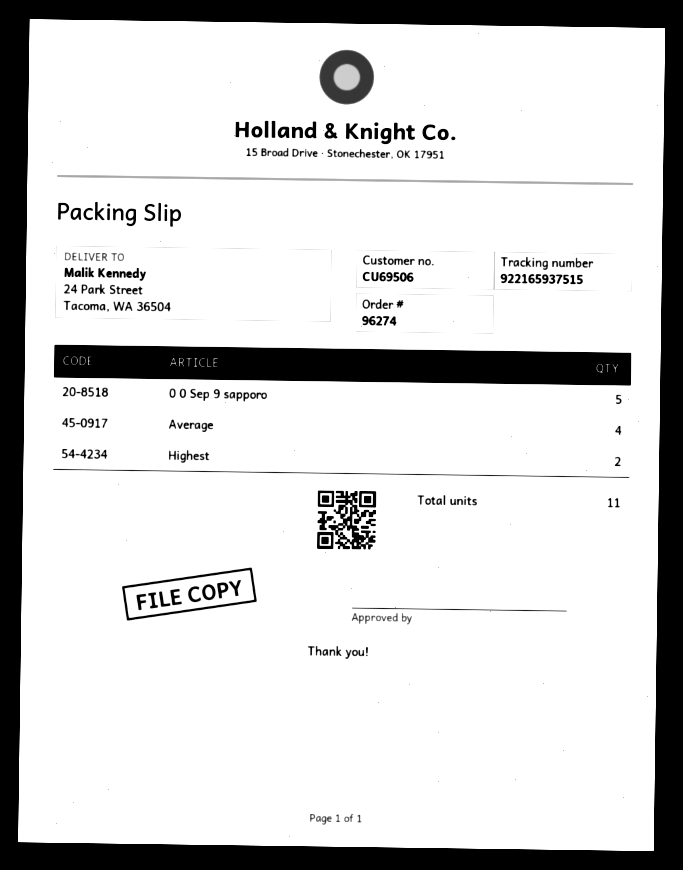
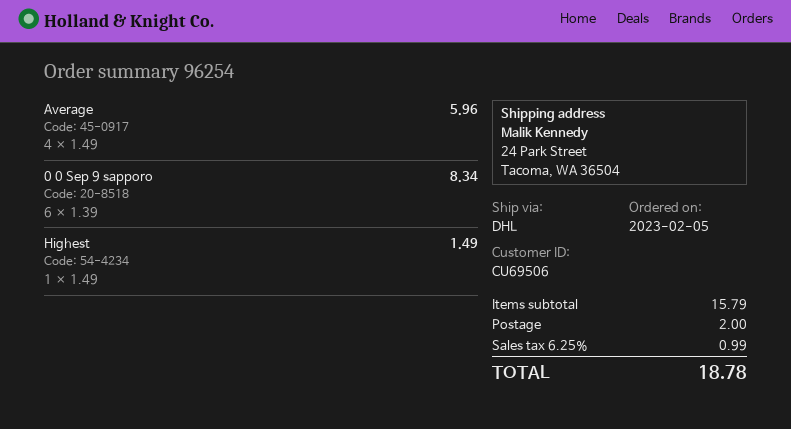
order number: 96274 -> 96254
0 0 Sep 9 sapporo: 5 -> 6
Highest: 2 -> 1

